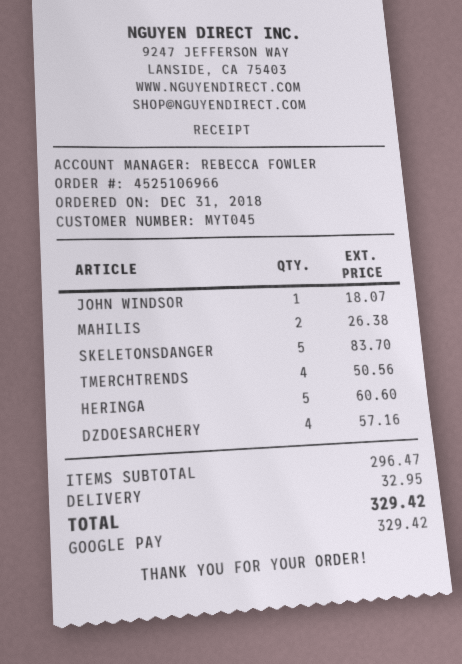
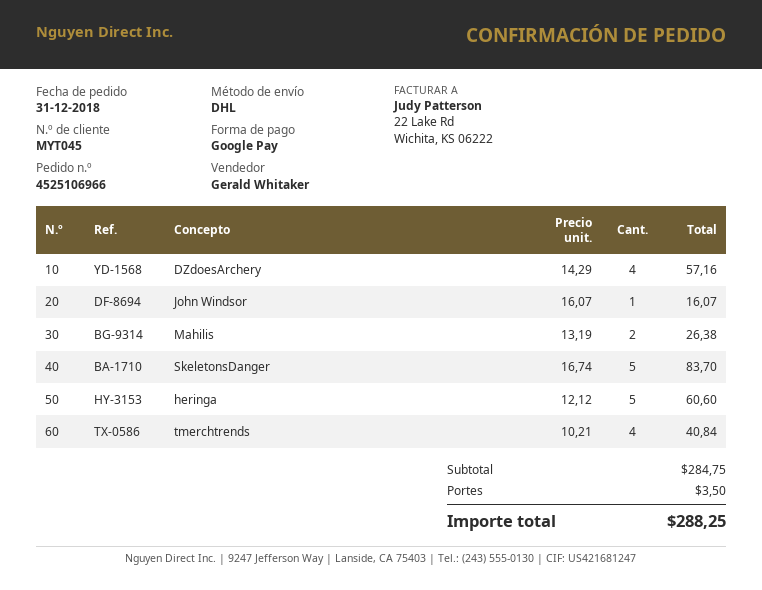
sales rep: REBECCA FOWLER -> Gerald Whitaker
JOHN WINDSOR: 1 for 18.07 -> 1 for 16.07
TMERCHTRENDS: 4 for 50.56 -> 4 for 40.84
subtotal: 296.47 -> 284.75
shipping: 32.95 -> 3.50
total: 329.42 -> 288.25

